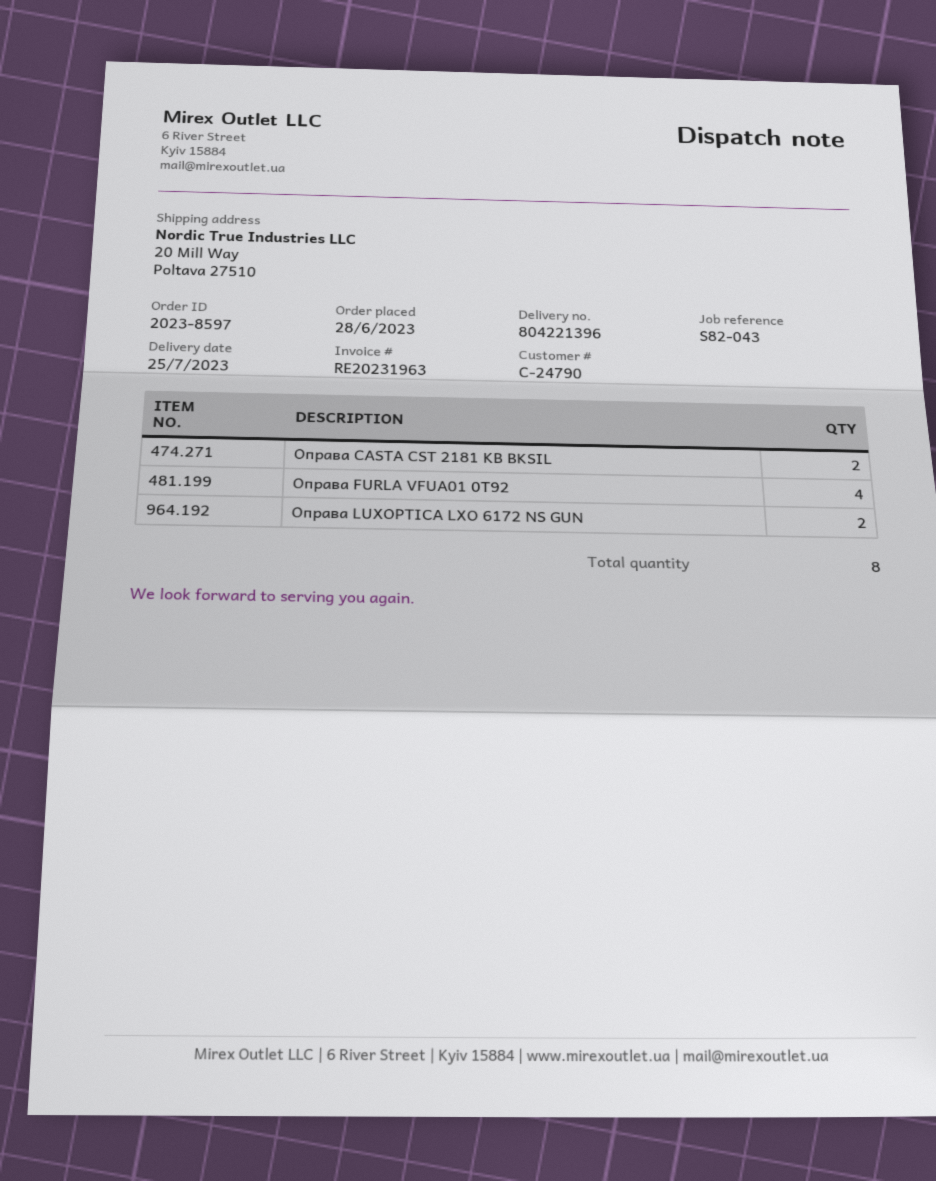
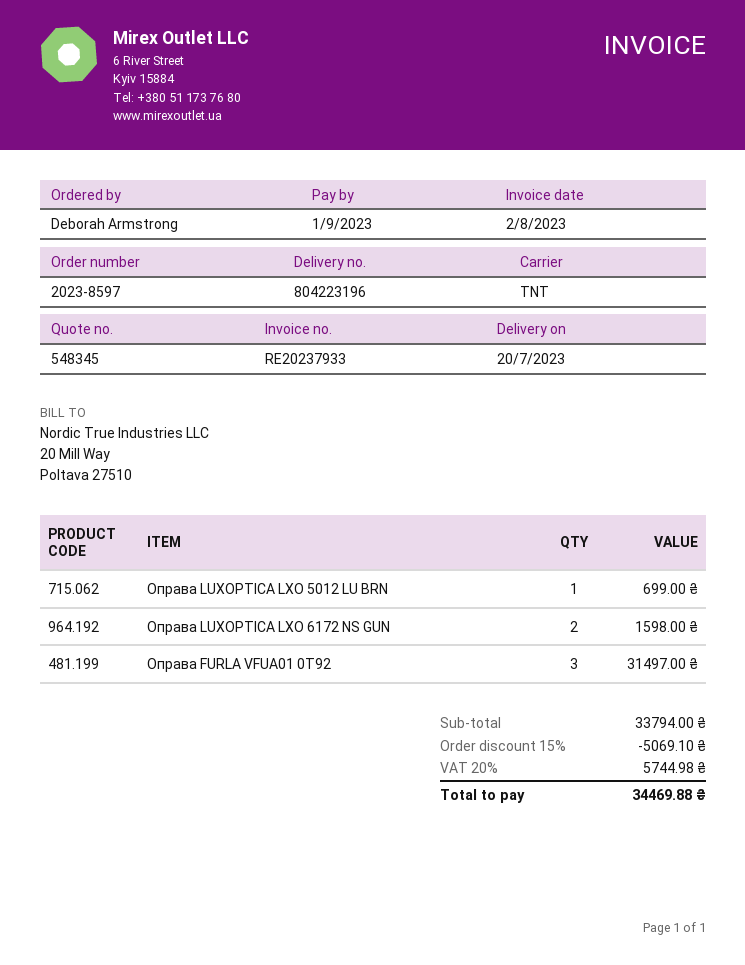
delivery note number: 804221396 -> 804223196
delivery date: 2023-07-25 -> 2023-07-20
invoice number: RE20231963 -> RE20237933
Оправа CASTA CST 2181 KB BKSIL: 2 -> none
Оправа FURLA VFUA01 0T92: 4 -> 3
Оправа LUXOPTICA LXO 5012 LU BRN: none -> 1

